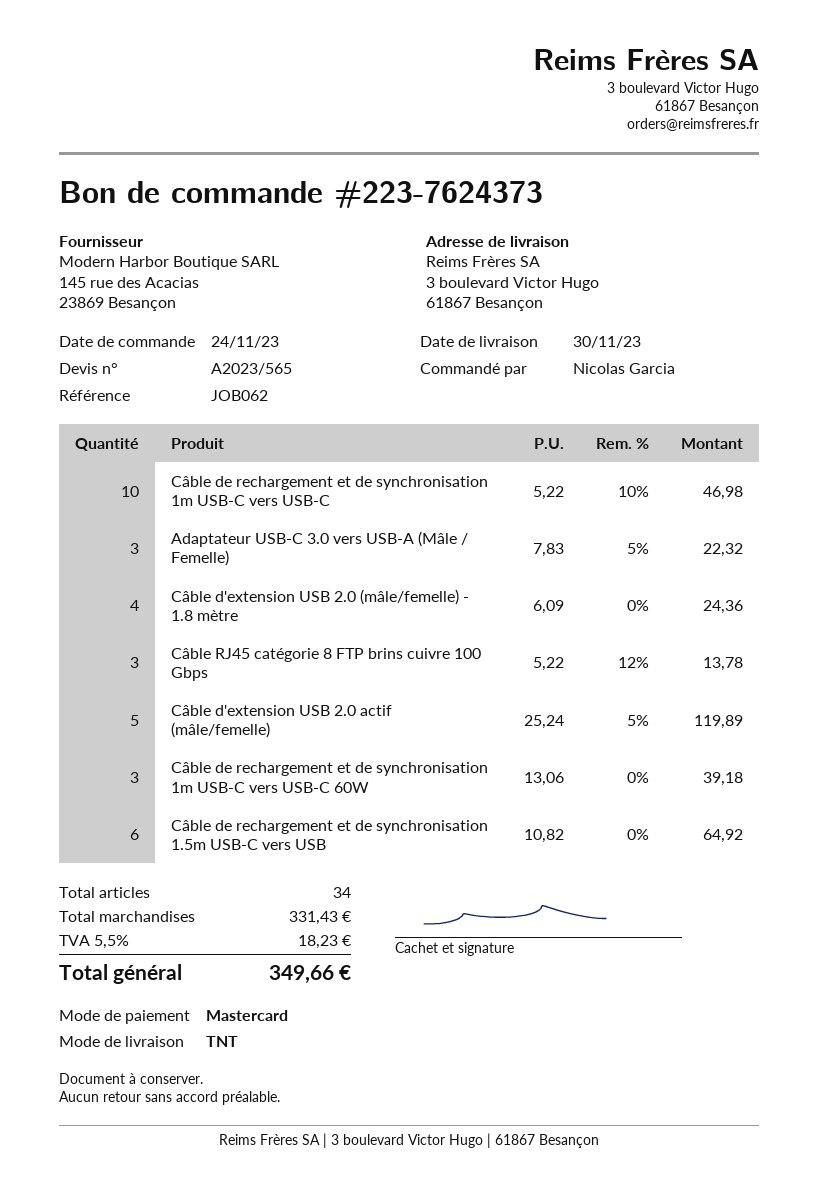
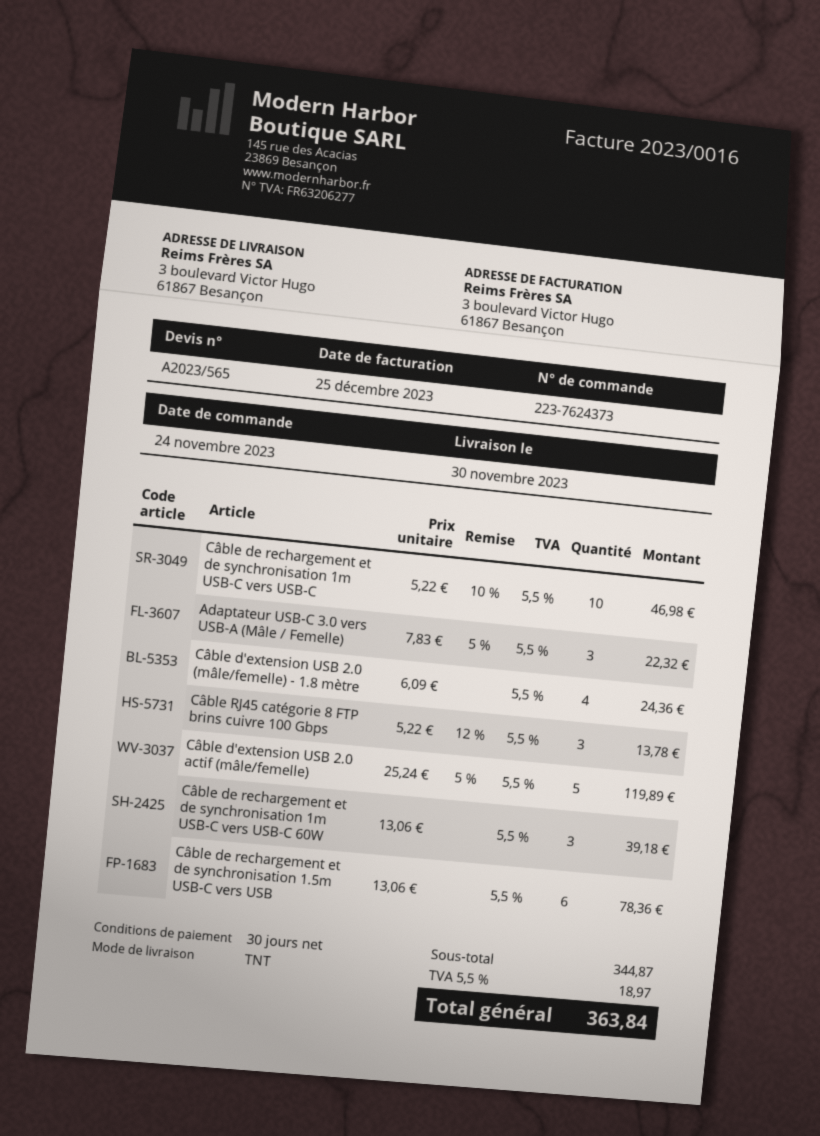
Câble de rechargement et de synchronisation 1.5m USB-C vers USB: 6 x 10.82 = 64.92 -> 6 x 13.06 = 78.36
subtotal: 331.43 -> 344.87
tax: 5.5% = 18.23 -> 5.5% = 18.97
total: 349.66 -> 363.84

